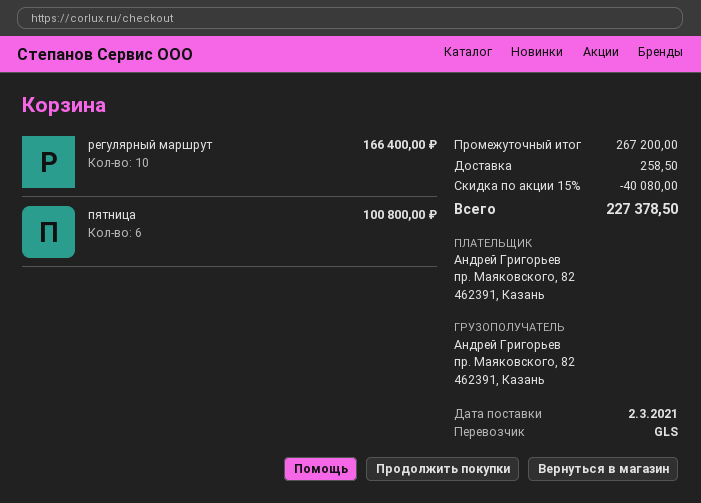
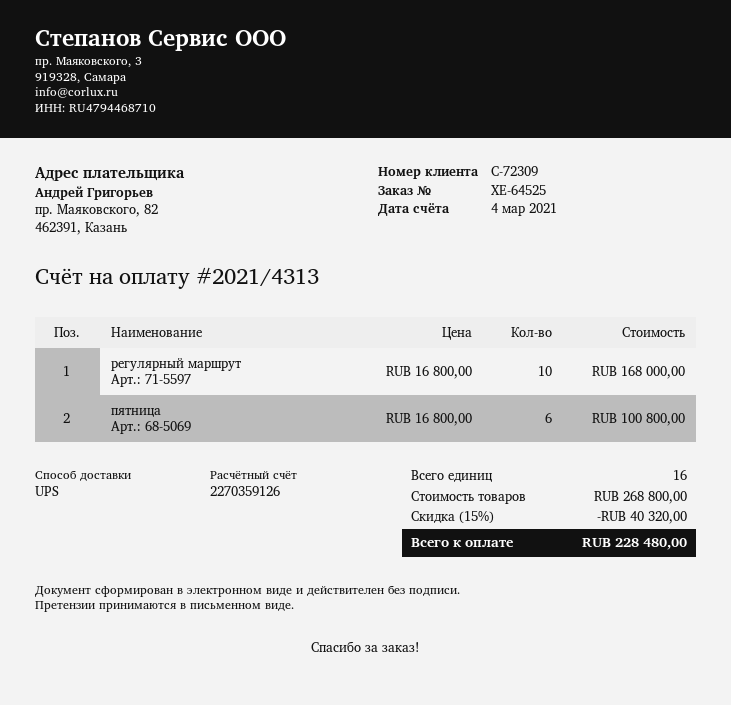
shipping method: GLS -> UPS
регулярный маршрут: 10 for 166400.00 -> 10 for 168000.00
subtotal: 267200.00 -> 268800.00
discount: 15% = 40080.00 -> 15% = 40320.00
shipping: 258.50 -> none
total: 227378.50 -> 228480.00

